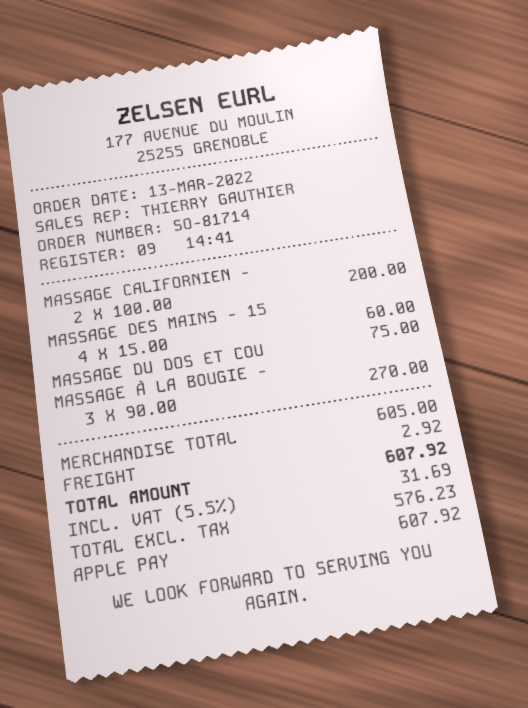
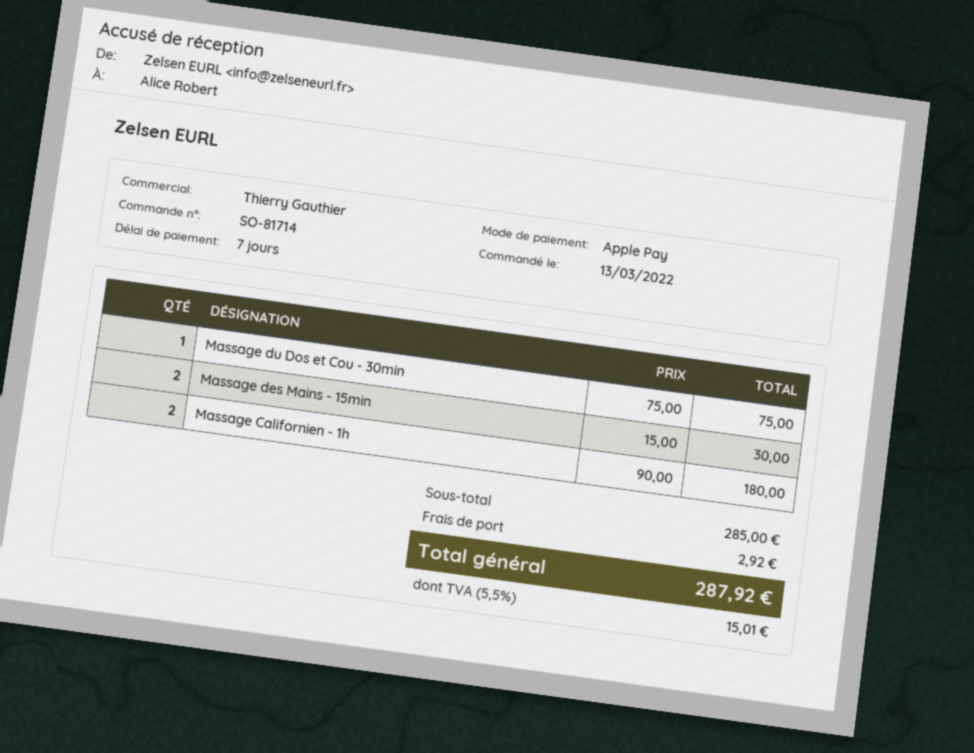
MASSAGE CALIFORNIEN -: 2 x 100.00 = 200.00 -> 2 x 90.00 = 180.00
MASSAGE DES MAINS - 15: 4 x 15.00 = 60.00 -> 2 x 15.00 = 30.00
MASSAGE À LA BOUGIE -: 3 x 90.00 = 270.00 -> none
subtotal: 605.00 -> 285.00
tax: 5.5% = 31.69 -> 5.5% = 15.01
total: 607.92 -> 287.92

